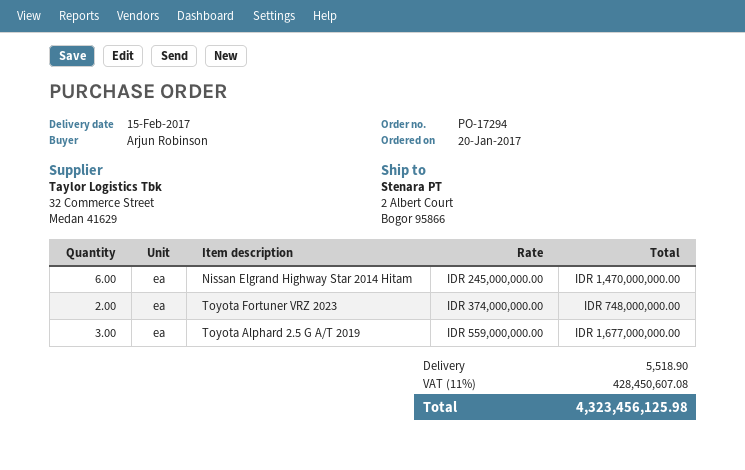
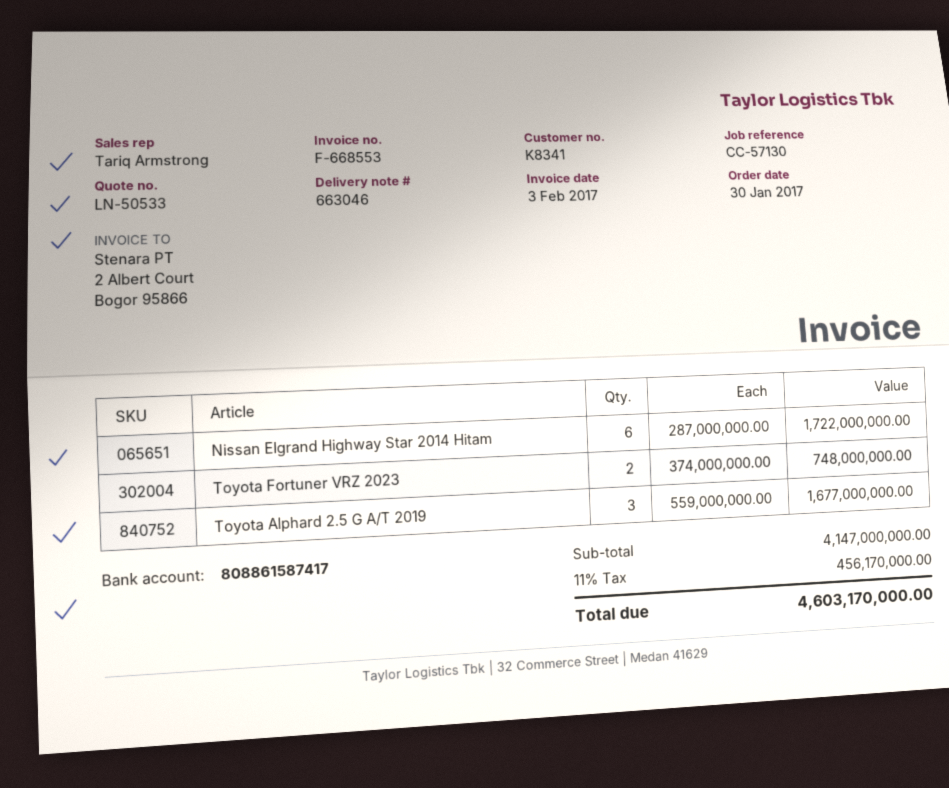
order date: 2017-01-20 -> 2017-01-30
Nissan Elgrand Highway Star 2014 Hitam: 6 x 245000000.00 = 1470000000.00 -> 6 x 287000000.00 = 1722000000.00
shipping: 5518.90 -> none
tax: 11% = 428450607.08 -> 11% = 456170000.00
total: 4323456125.98 -> 4603170000.00

